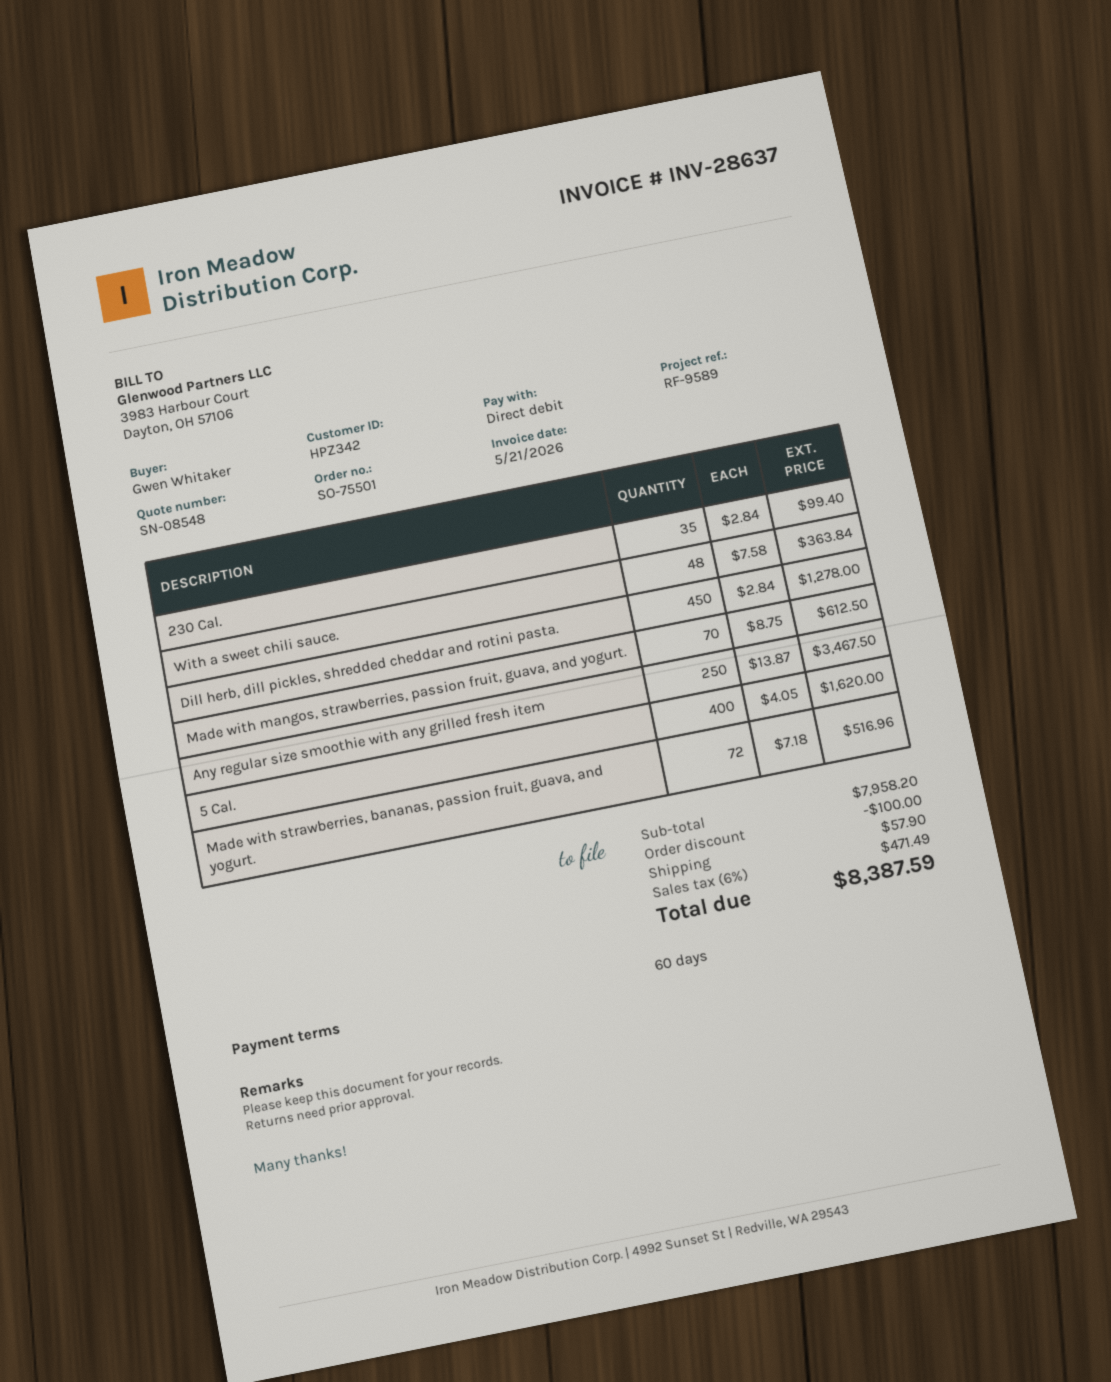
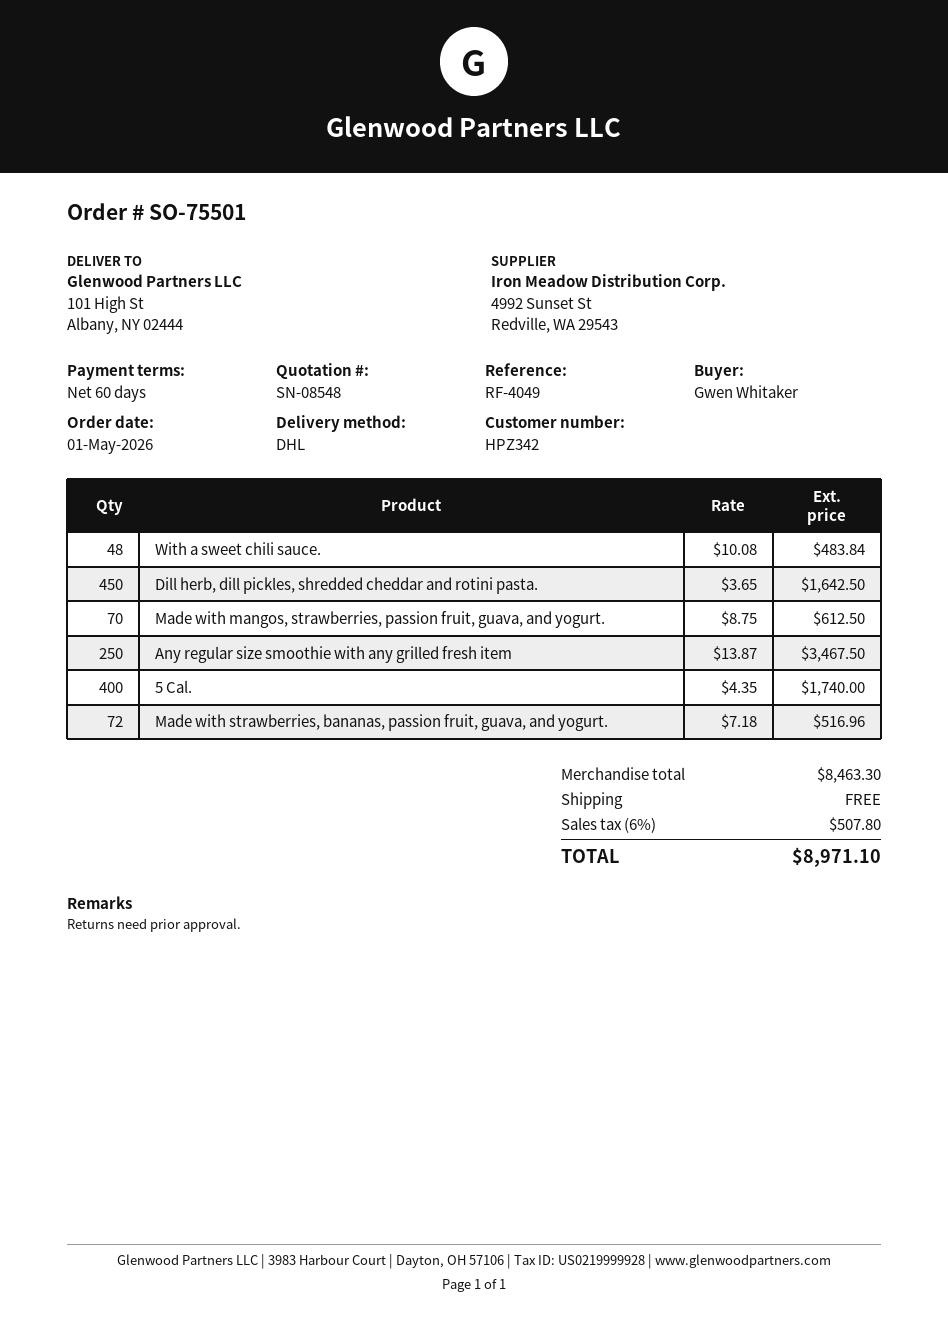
reference: RF-9589 -> RF-4049
230 Cal.: 35 x 2.84 = 99.40 -> none
With a sweet chili sauce.: 48 x 7.58 = 363.84 -> 48 x 10.08 = 483.84
Dill herb, dill pickles, shredded cheddar and rotini pasta.: 450 x 2.84 = 1278.00 -> 450 x 3.65 = 1642.50
5 Cal.: 400 x 4.05 = 1620.00 -> 400 x 4.35 = 1740.00
subtotal: 7958.20 -> 8463.30
discount: 100.00 -> none
shipping: 57.90 -> 0.00
tax: 6% = 471.49 -> 6% = 507.80
total: 8387.59 -> 8971.10

